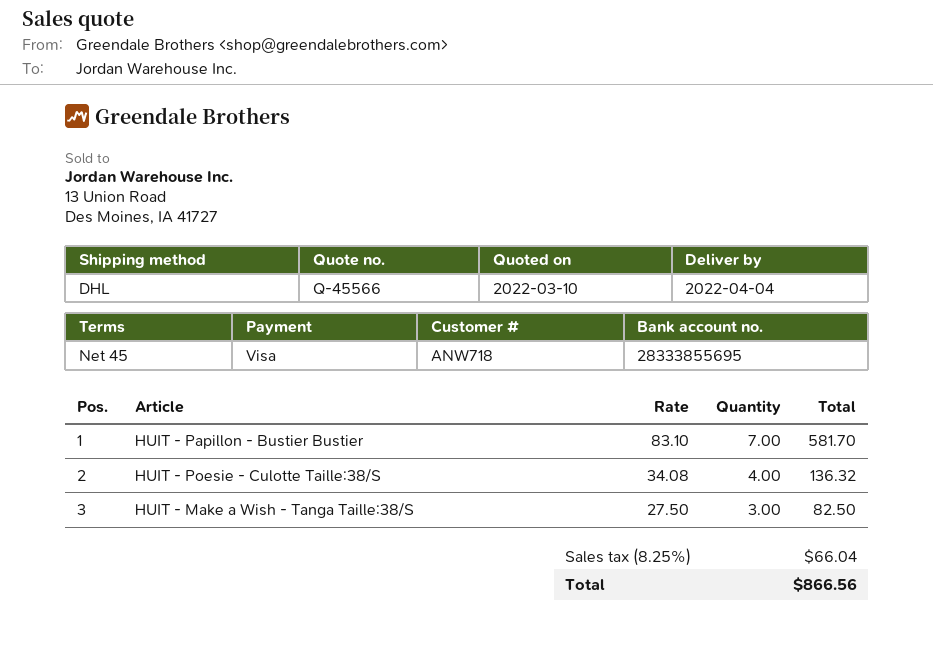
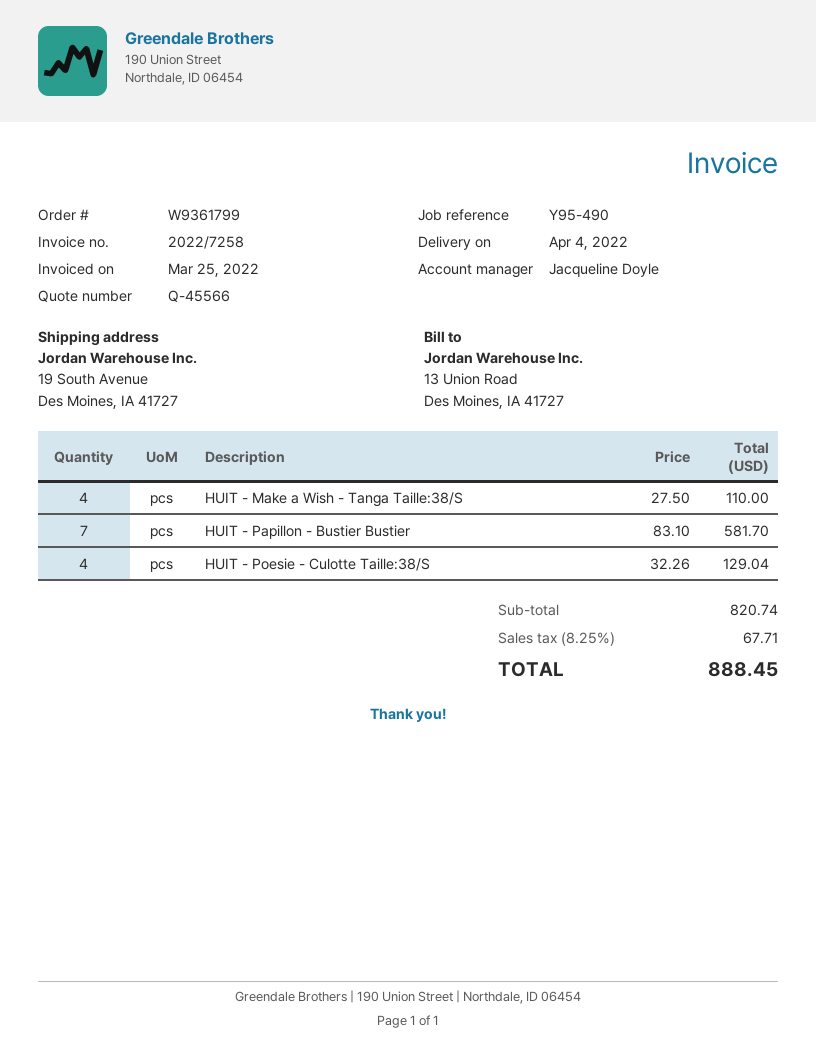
HUIT - Poesie - Culotte Taille:38/S: 4 x 34.08 = 136.32 -> 4 x 32.26 = 129.04
HUIT - Make a Wish - Tanga Taille:38/S: 3 x 27.50 = 82.50 -> 4 x 27.50 = 110.00
tax: 8.25% = 66.04 -> 8.25% = 67.71
total: 866.56 -> 888.45

